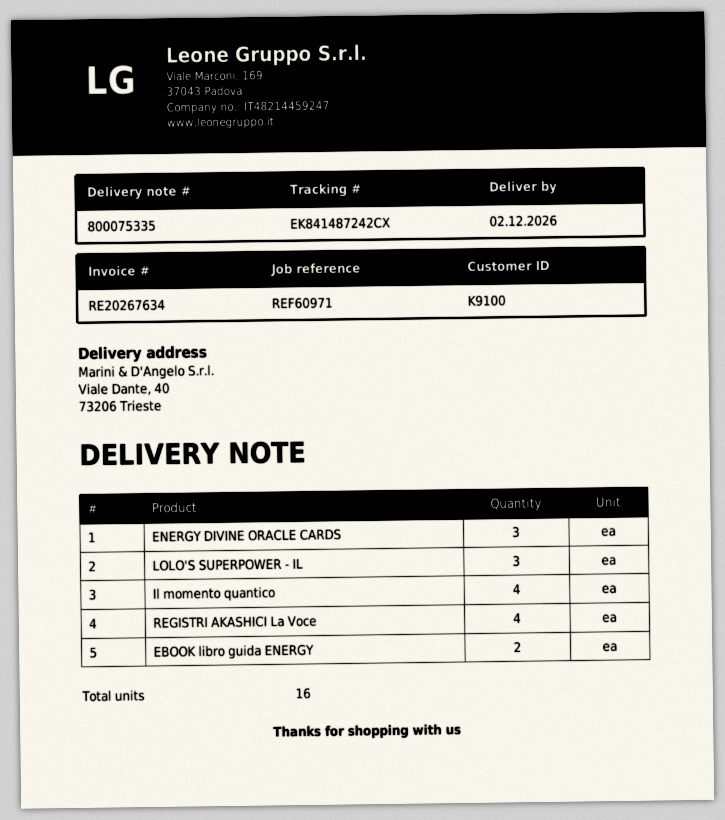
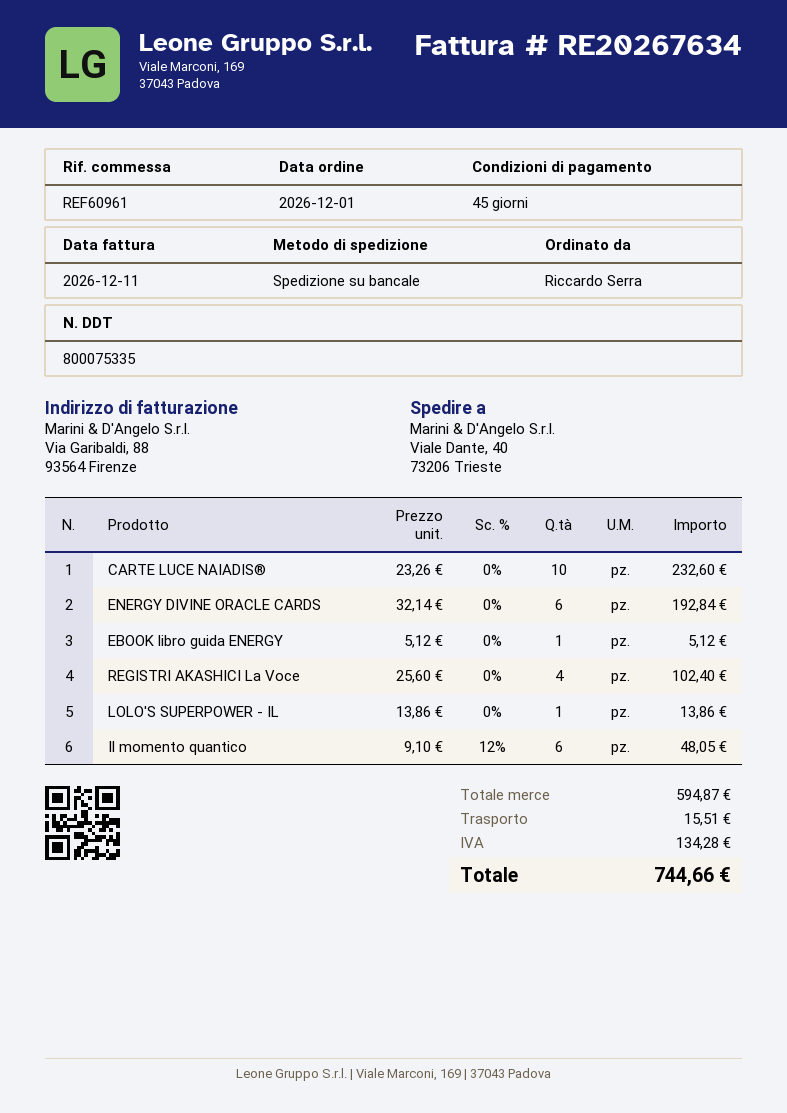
reference: REF60971 -> REF60961
ENERGY DIVINE ORACLE CARDS: 3 -> 6
LOLO'S SUPERPOWER - IL: 3 -> 1
Il momento quantico: 4 -> 6
EBOOK libro guida ENERGY: 2 -> 1
CARTE LUCE NAIADIS®: none -> 10

